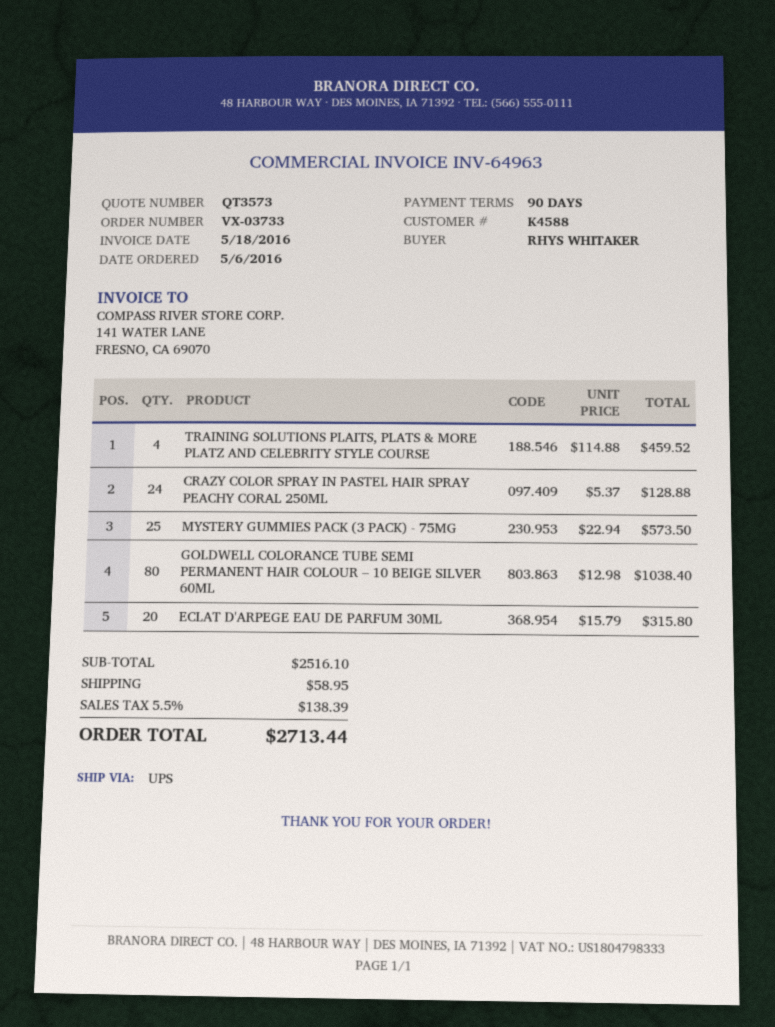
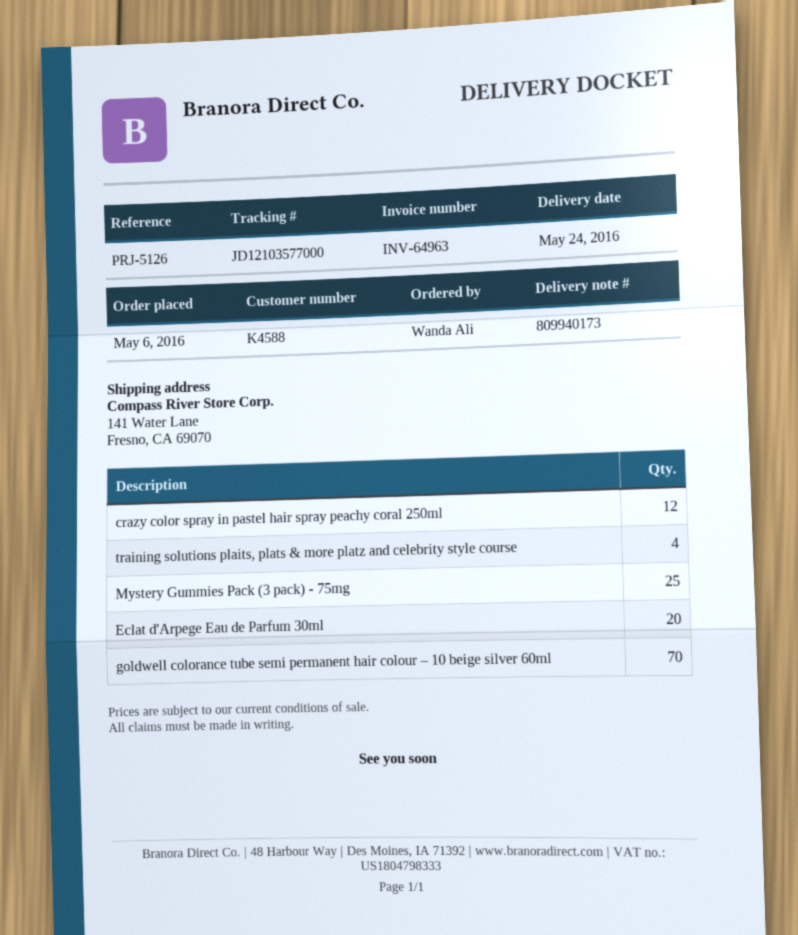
ordered by: RHYS WHITAKER -> Wanda Ali
CRAZY COLOR SPRAY IN PASTEL HAIR SPRAY PEACHY CORAL 250ML: 24 -> 12
GOLDWELL COLORANCE TUBE SEMI PERMANENT HAIR COLOUR – 10 BEIGE SILVER 60ML: 80 -> 70

